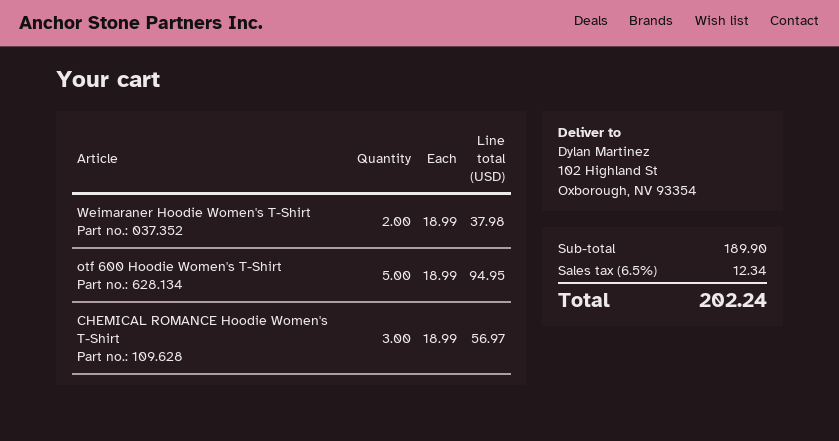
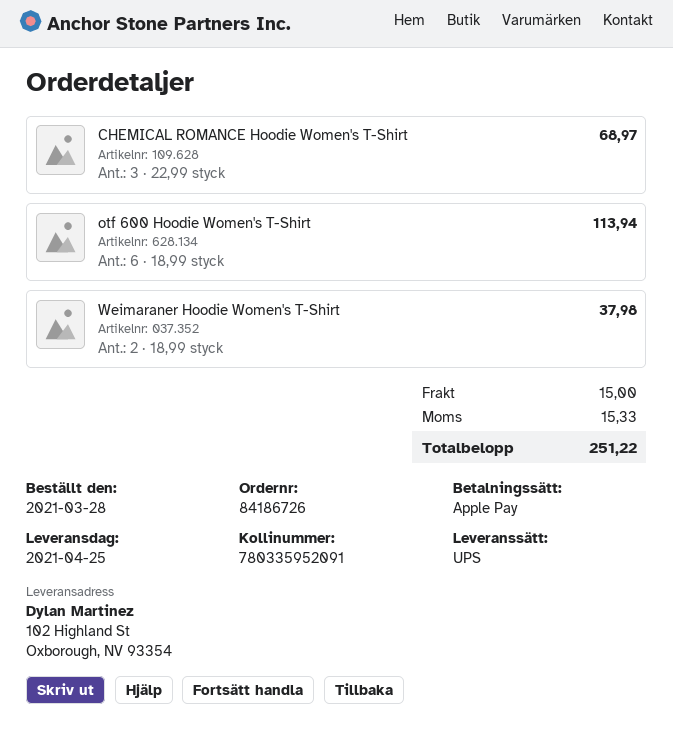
otf 600 Hoodie Women's T-Shirt: 5 x 18.99 = 94.95 -> 6 x 18.99 = 113.94
CHEMICAL ROMANCE Hoodie Women's T-Shirt: 3 x 18.99 = 56.97 -> 3 x 22.99 = 68.97
shipping: none -> 15.00
tax: 12.34 -> 15.33
total: 202.24 -> 251.22

